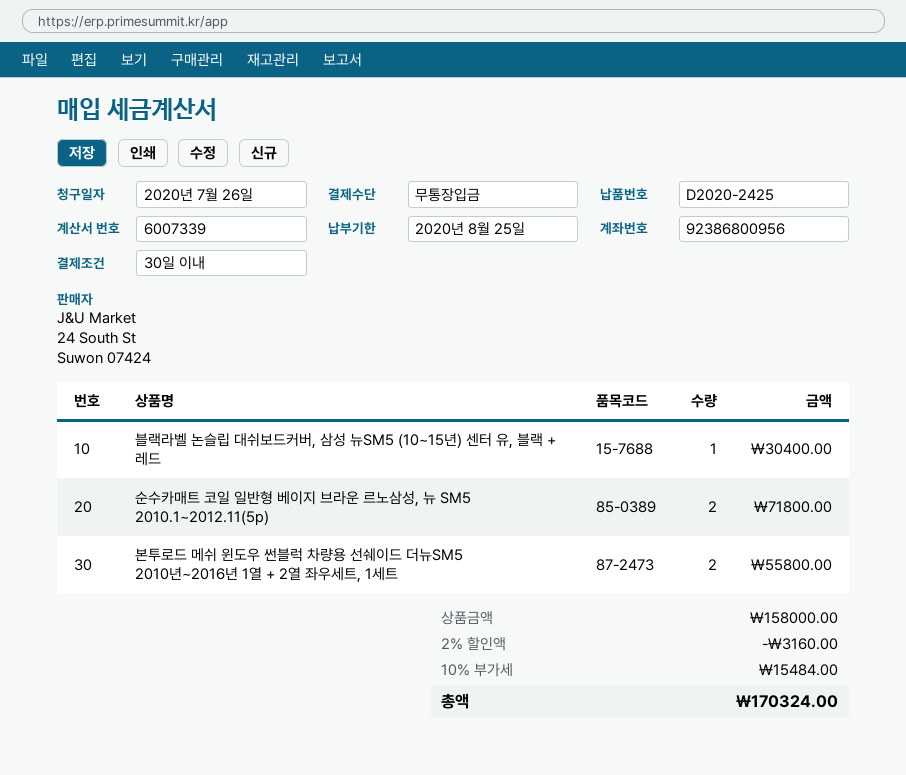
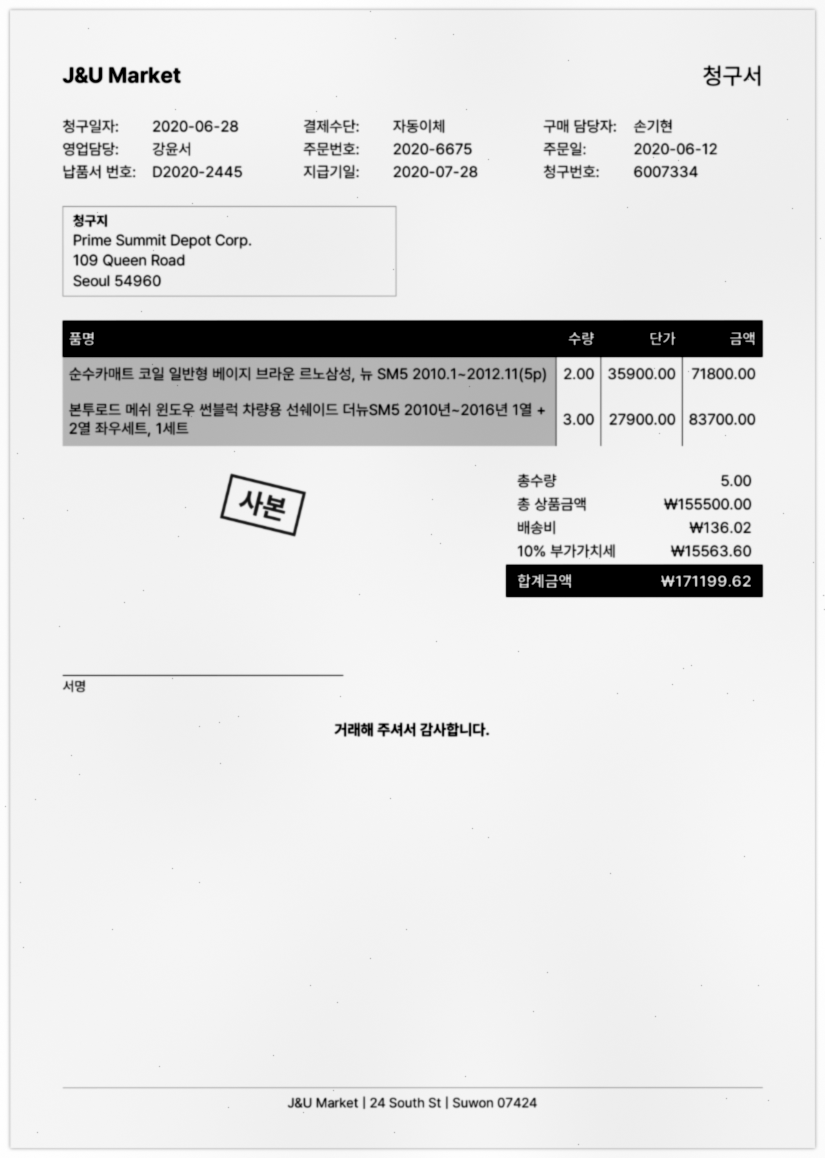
delivery note number: D2020-2425 -> D2020-2445
invoice number: 6007339 -> 6007334
invoice date: 2020-07-26 -> 2020-06-28
due date: 2020-08-25 -> 2020-07-28
payment method: bank transfer -> direct debit
블랙라벨 논슬립 대쉬보드커버, 삼성 뉴SM5 (10~15년) 센터 유, 블랙 + 레드: 1 for 30400.00 -> none
본투로드 메쉬 윈도우 썬블럭 차량용 선쉐이드 더뉴SM5 2010년~2016년 1열 + 2열 좌우세트, 1세트: 2 for 55800.00 -> 3 for 83700.00
subtotal: 158000.00 -> 155500.00
discount: 2% = 3160.00 -> none
shipping: none -> 136.02
tax: 10% = 15484.00 -> 10% = 15563.60
total: 170324.00 -> 171199.62

